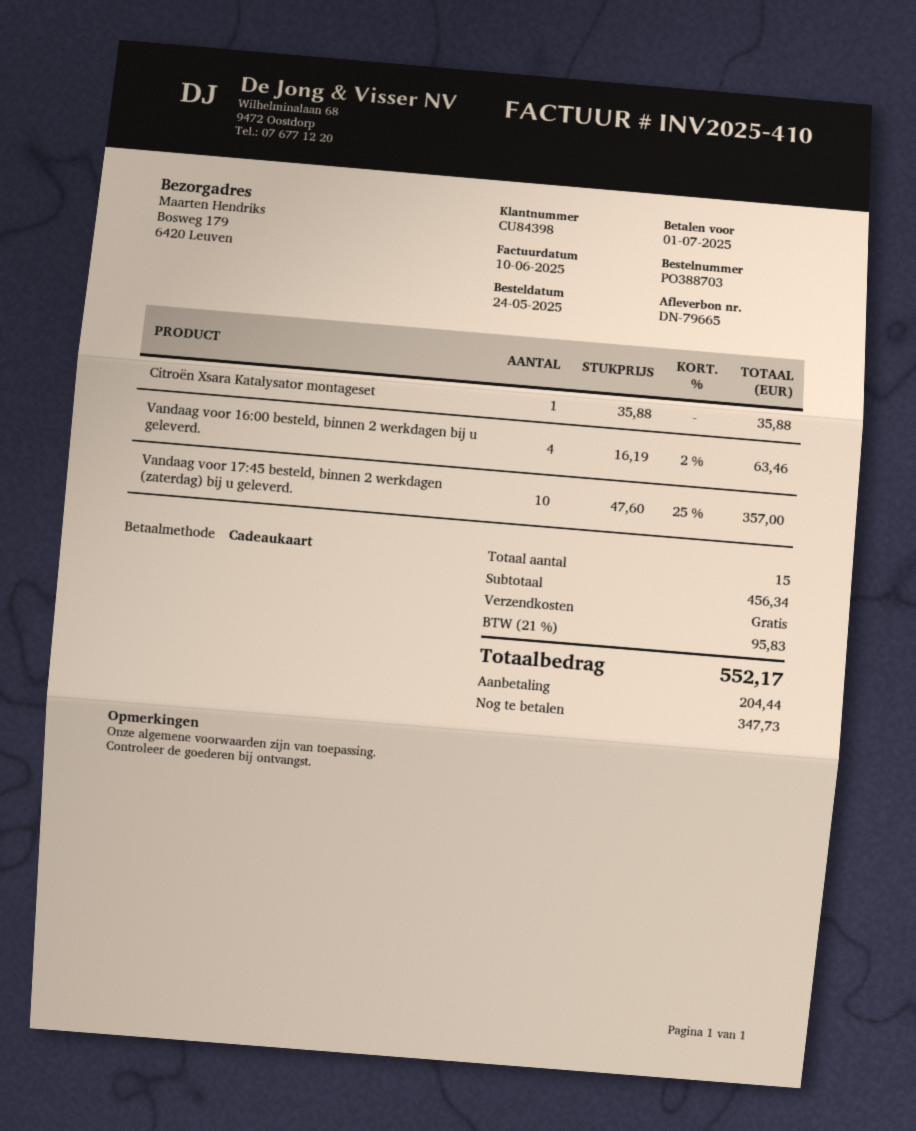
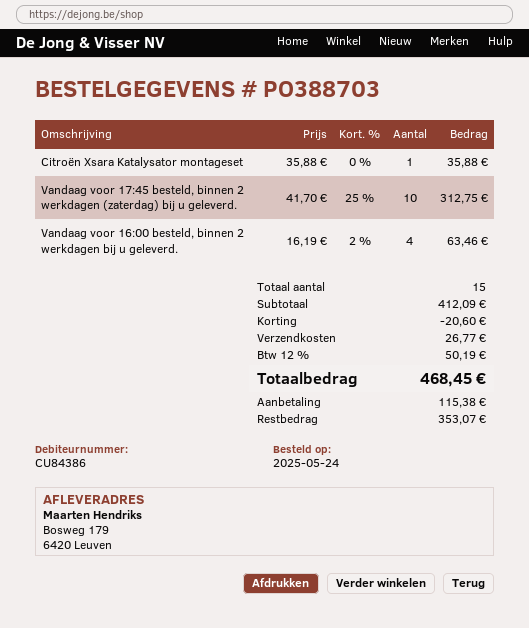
customer number: CU84398 -> CU84386
Vandaag voor 17:45 besteld, binnen 2 werkdagen (zaterdag) bij u geleverd.: 10 x 47.60 - 25% = 357.00 -> 10 x 41.70 - 25% = 312.75
subtotal: 456.34 -> 412.09
discount: none -> 20.60
shipping: 0.00 -> 26.77
tax: 21% = 95.83 -> 12% = 50.19
total: 552.17 -> 468.45
deposit: 204.44 -> 115.38
balance: 347.73 -> 353.07

